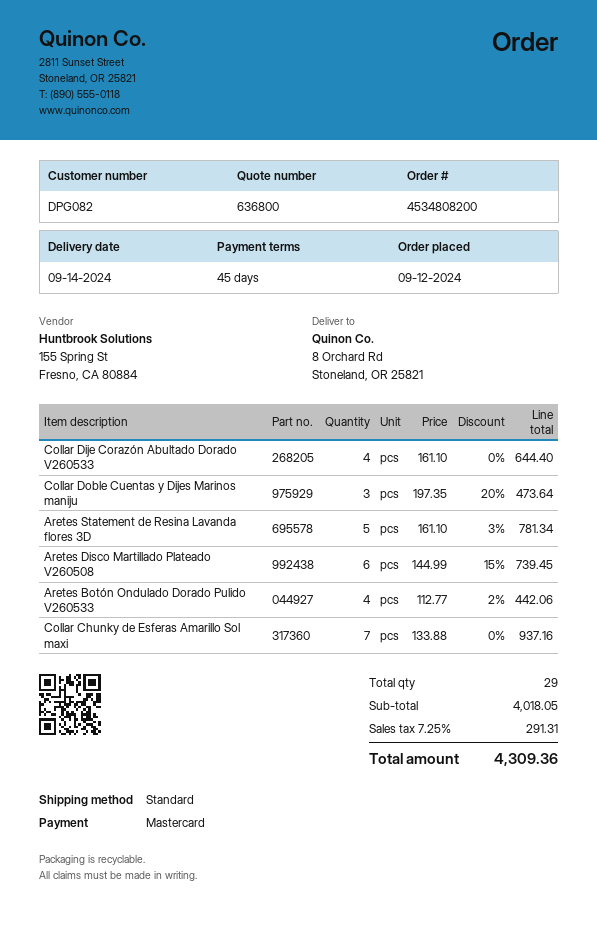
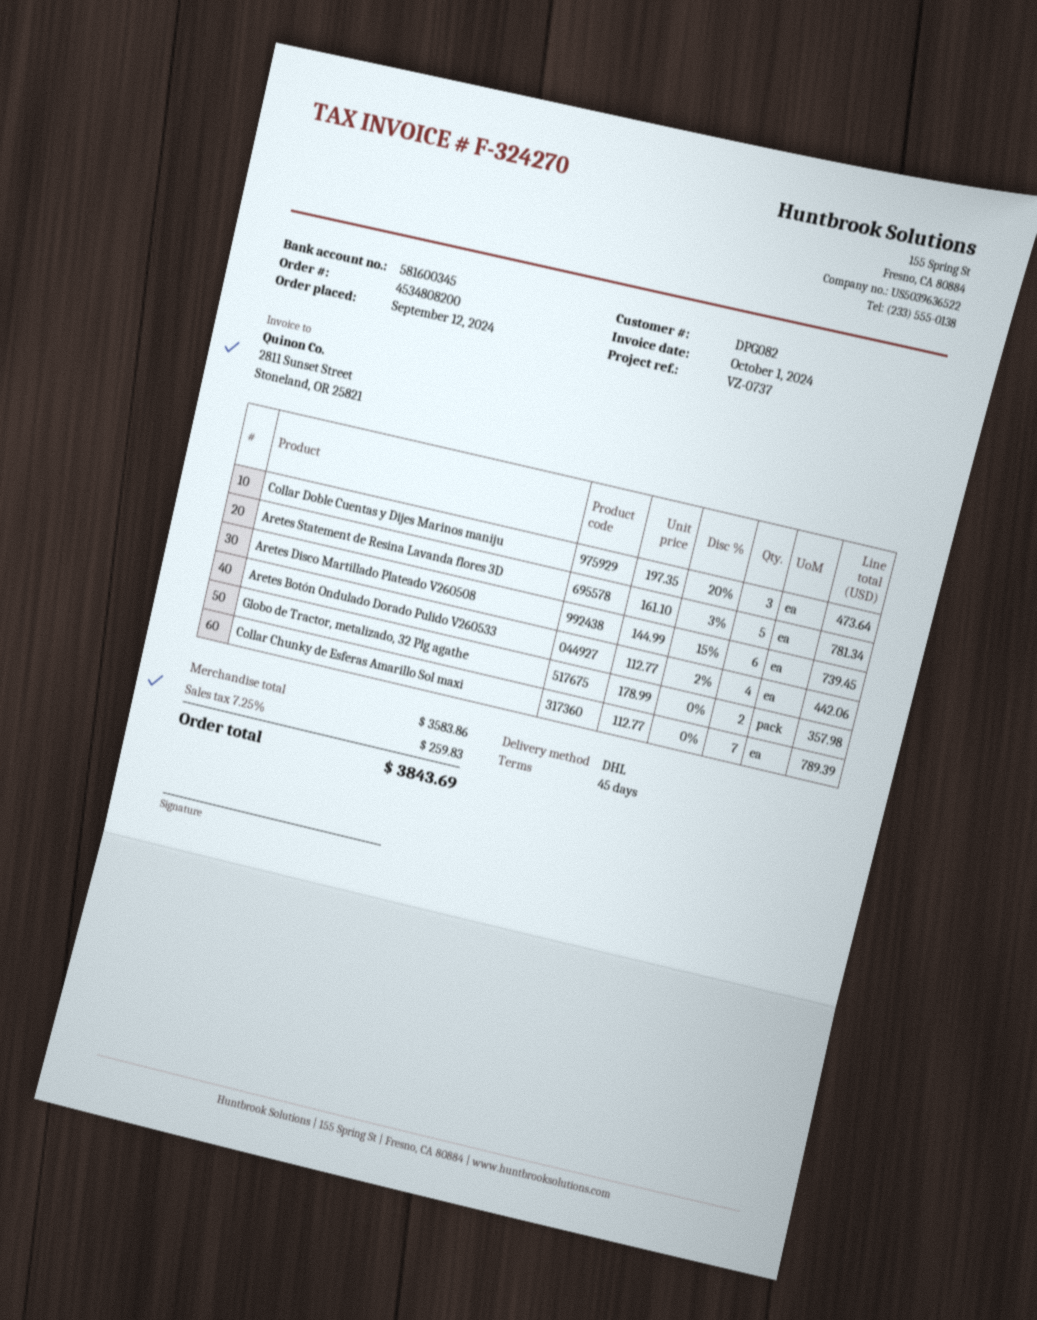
shipping method: standard -> DHL
Collar Dije Corazón Abultado Dorado V260533: 4 x 161.10 = 644.40 -> none
Collar Chunky de Esferas Amarillo Sol maxi: 7 x 133.88 = 937.16 -> 7 x 112.77 = 789.39
Globo de Tractor, metalizado, 32 Plg agathe: none -> 2 x 178.99 = 357.98
subtotal: 4018.05 -> 3583.86
tax: 7.25% = 291.31 -> 7.25% = 259.83
total: 4309.36 -> 3843.69

